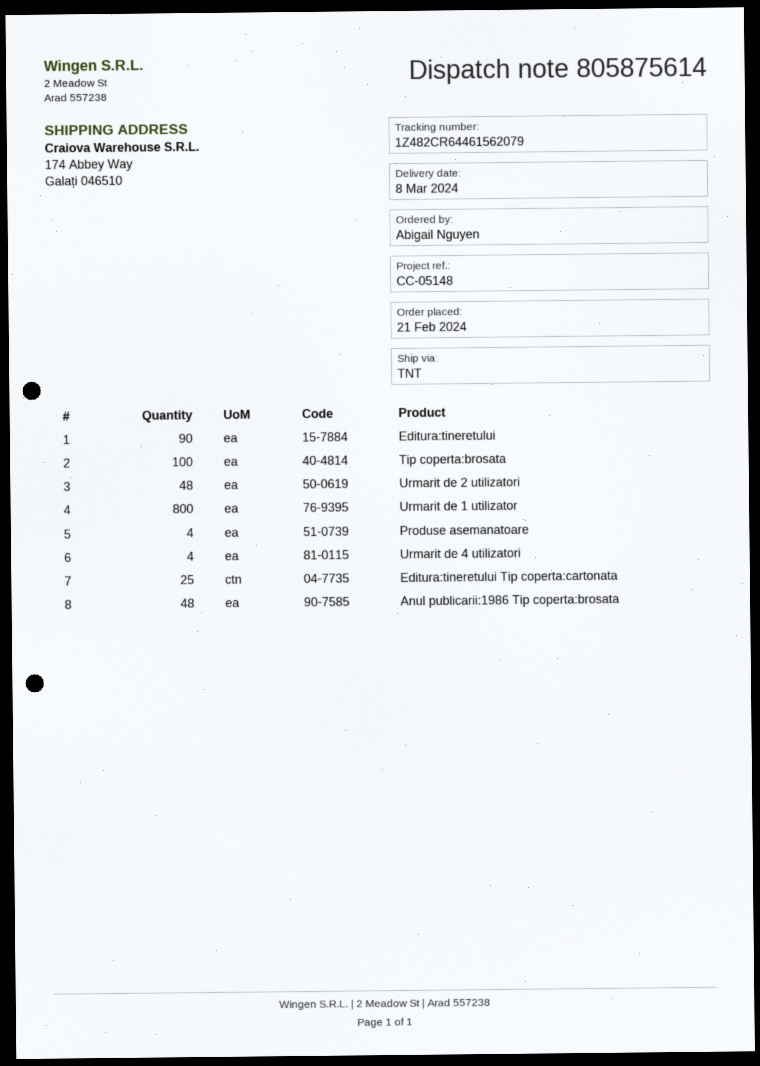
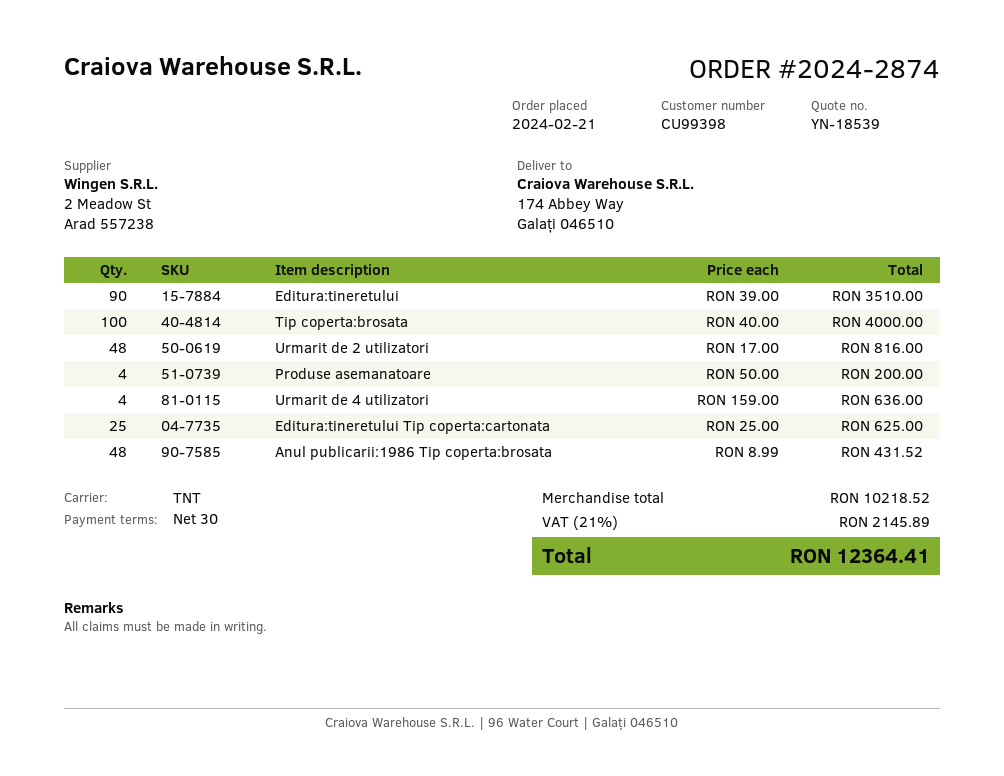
Urmarit de 1 utilizator: 800 -> none

